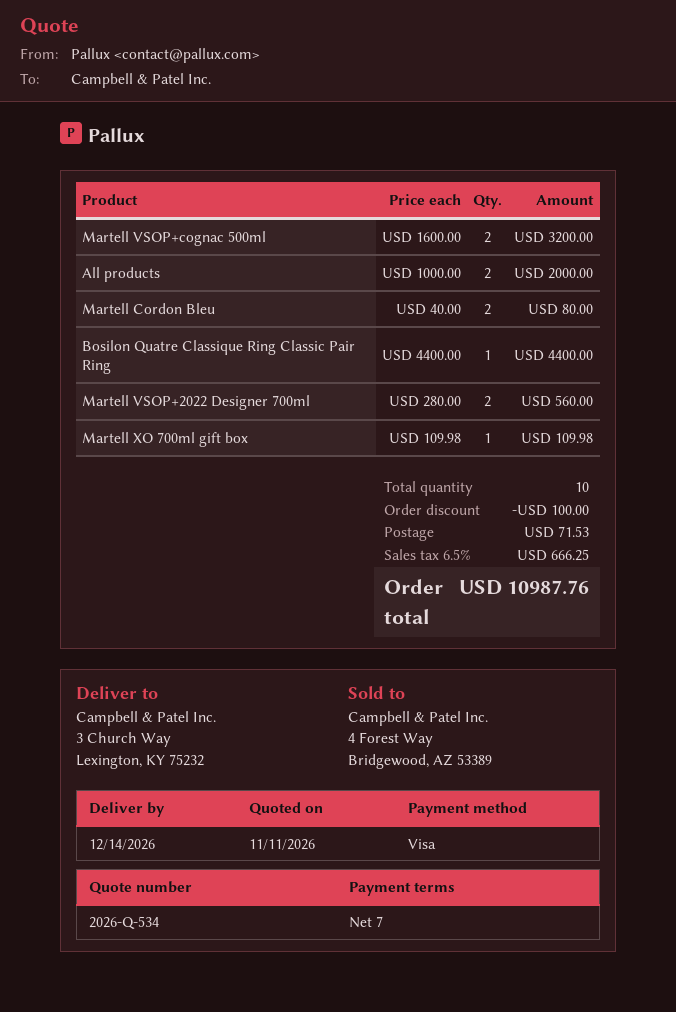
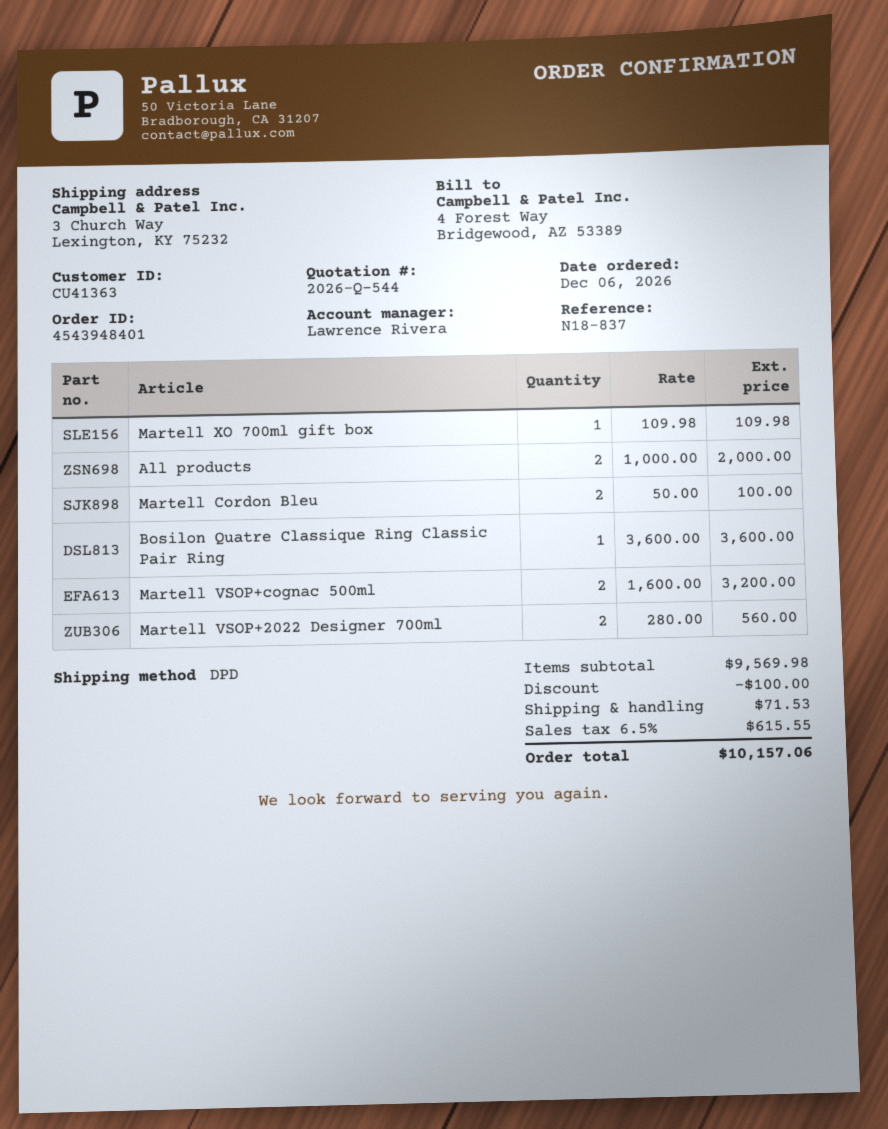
quote number: 2026-Q-534 -> 2026-Q-544
Martell Cordon Bleu: 2 x 40.00 = 80.00 -> 2 x 50.00 = 100.00
Bosilon Quatre Classique Ring Classic Pair Ring: 1 x 4400.00 = 4400.00 -> 1 x 3600.00 = 3600.00
tax: 6.5% = 666.25 -> 6.5% = 615.55
total: 10987.76 -> 10157.06

